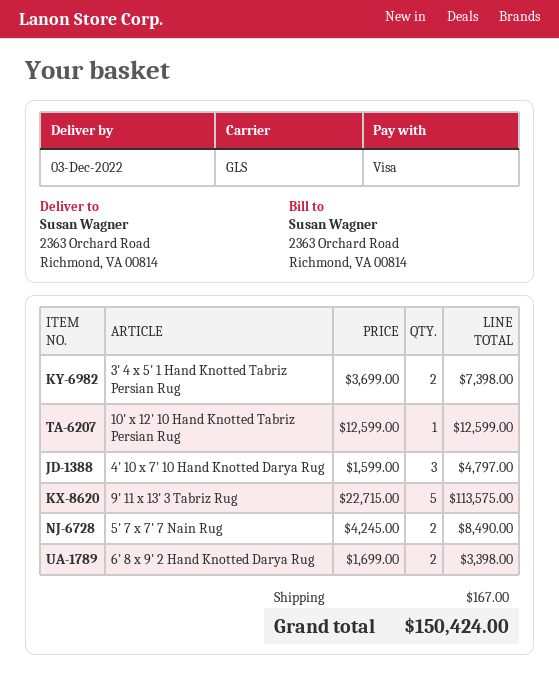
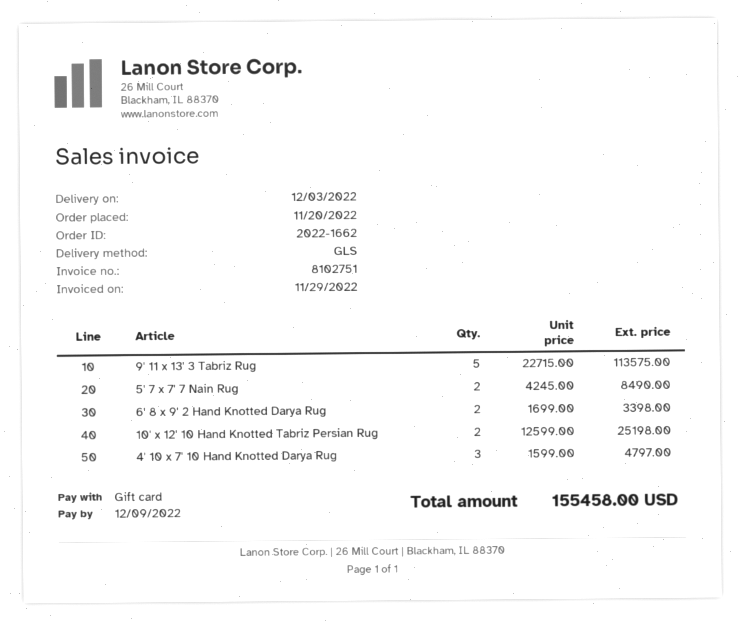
payment method: Visa -> gift card
3' 4 x 5' 1 Hand Knotted Tabriz Persian Rug: 2 x 3699.00 = 7398.00 -> none
10' x 12' 10 Hand Knotted Tabriz Persian Rug: 1 x 12599.00 = 12599.00 -> 2 x 12599.00 = 25198.00
shipping: 167.00 -> none
total: 150424.00 -> 155458.00

